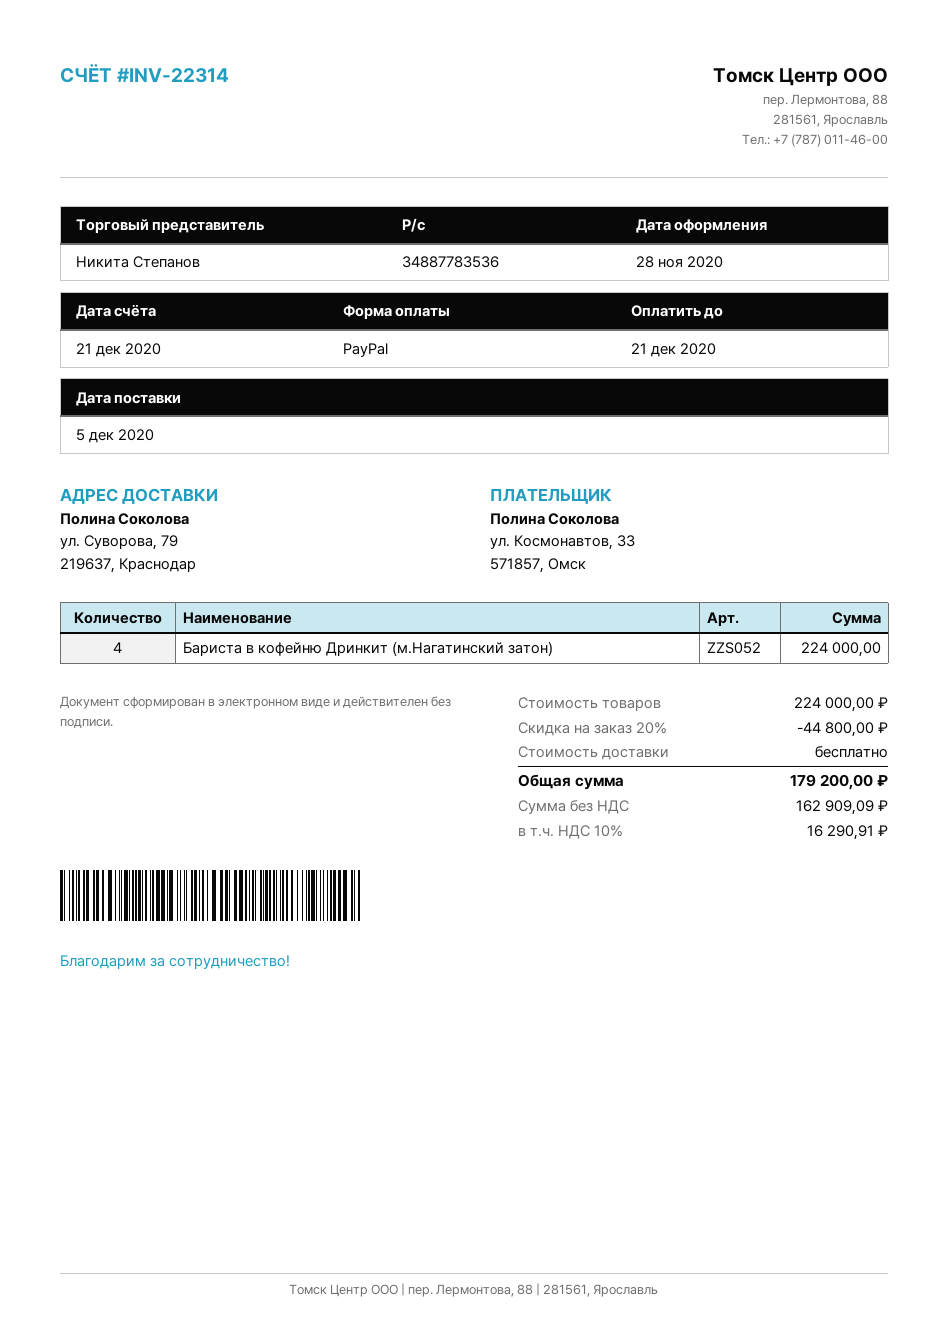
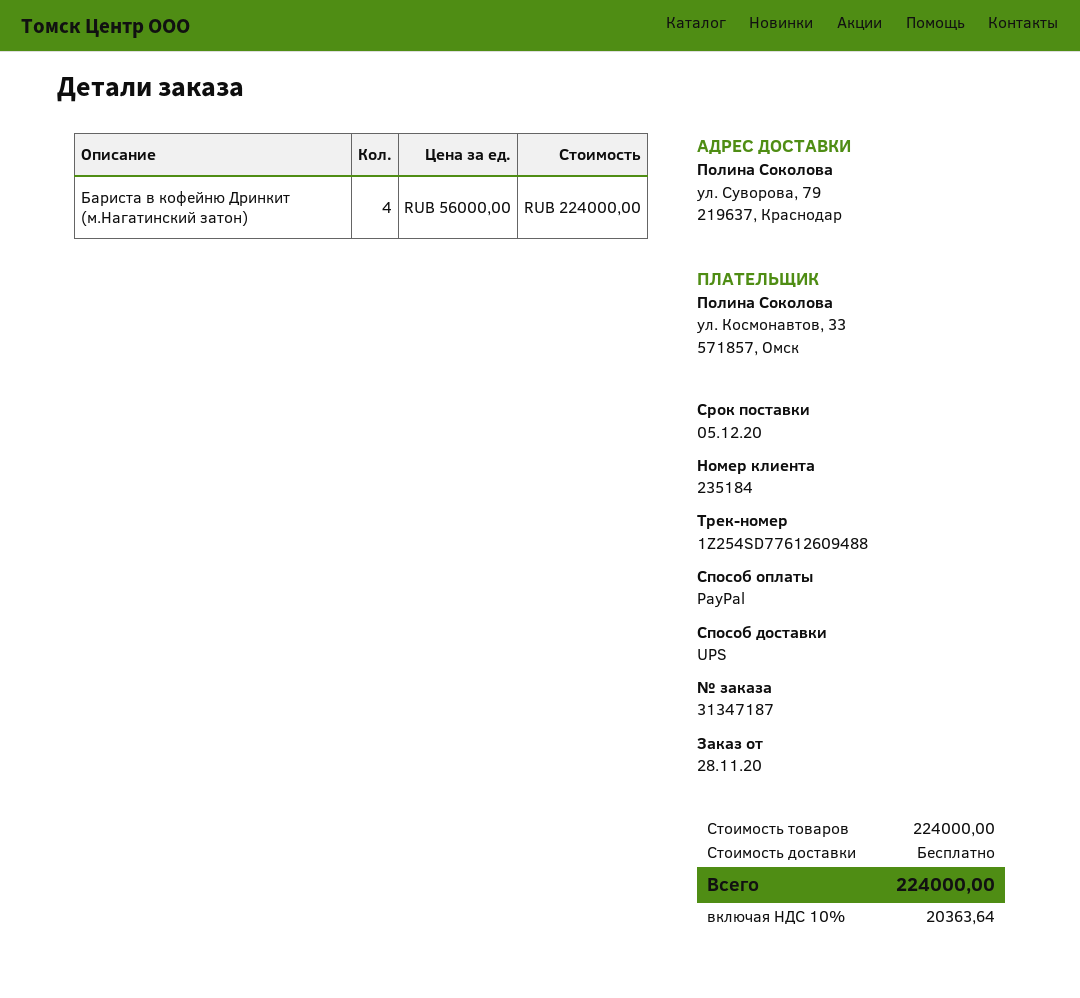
discount: 20% = 44800.00 -> none
tax: 10% = 16290.91 -> 10% = 20363.64
total: 179200.00 -> 224000.00

